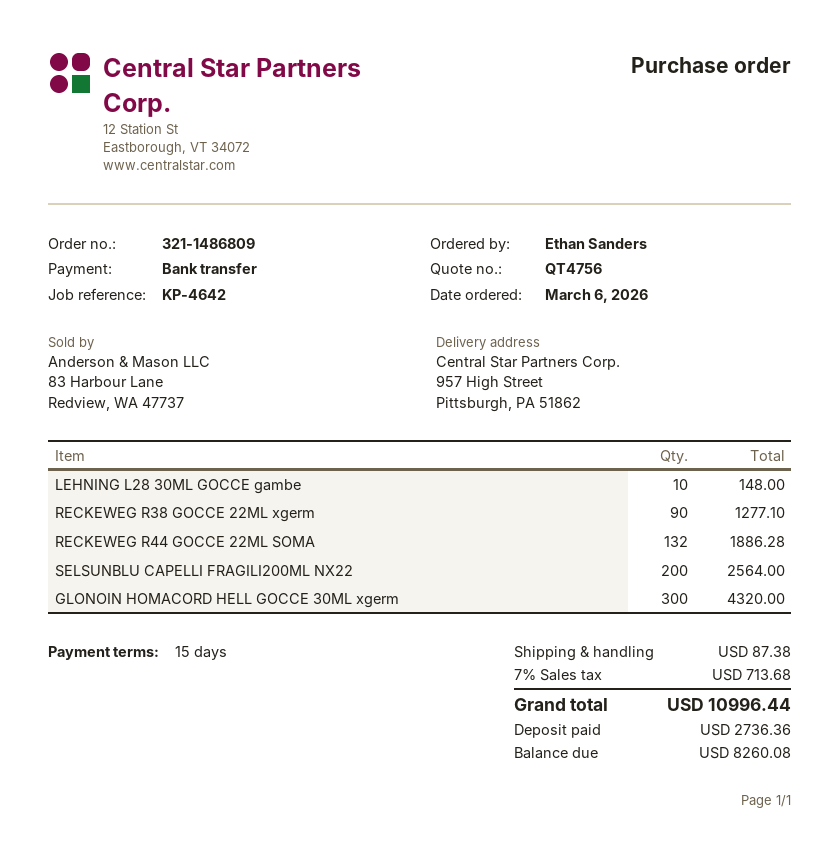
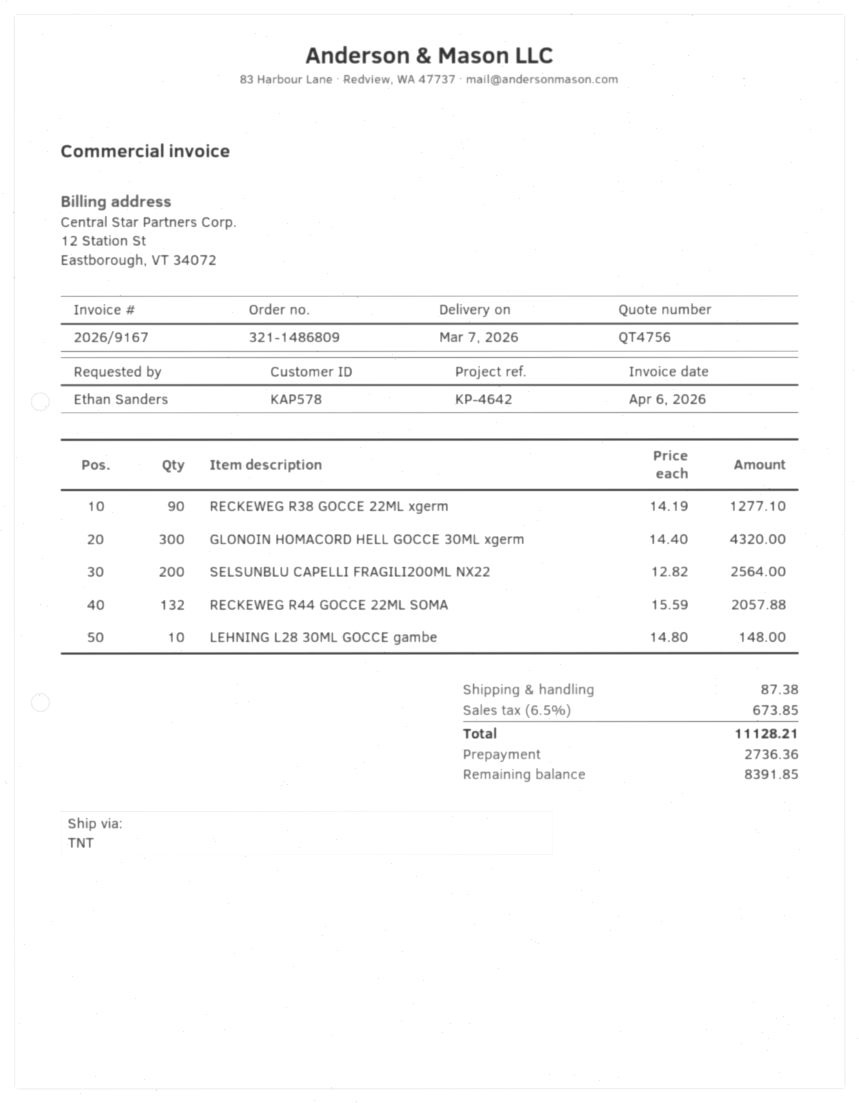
RECKEWEG R44 GOCCE 22ML SOMA: 132 for 1886.28 -> 132 for 2057.88
tax: 7% = 713.68 -> 6.5% = 673.85
total: 10996.44 -> 11128.21
balance: 8260.08 -> 8391.85

